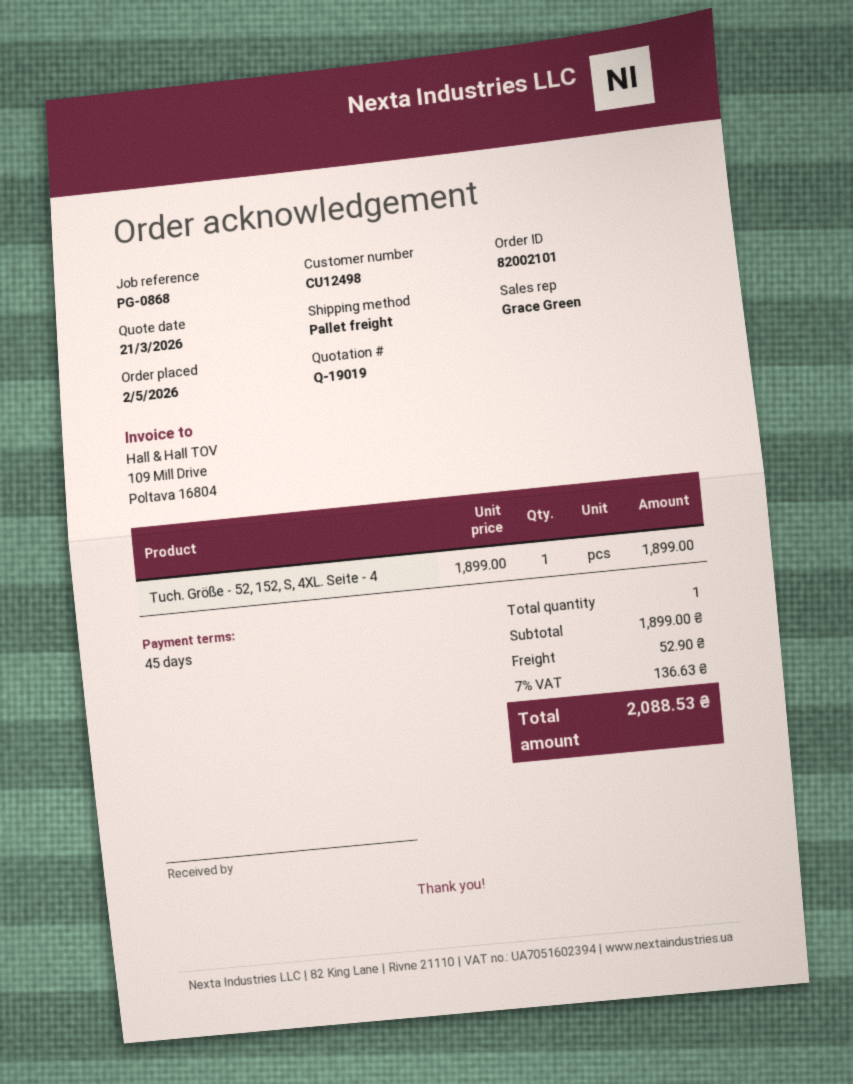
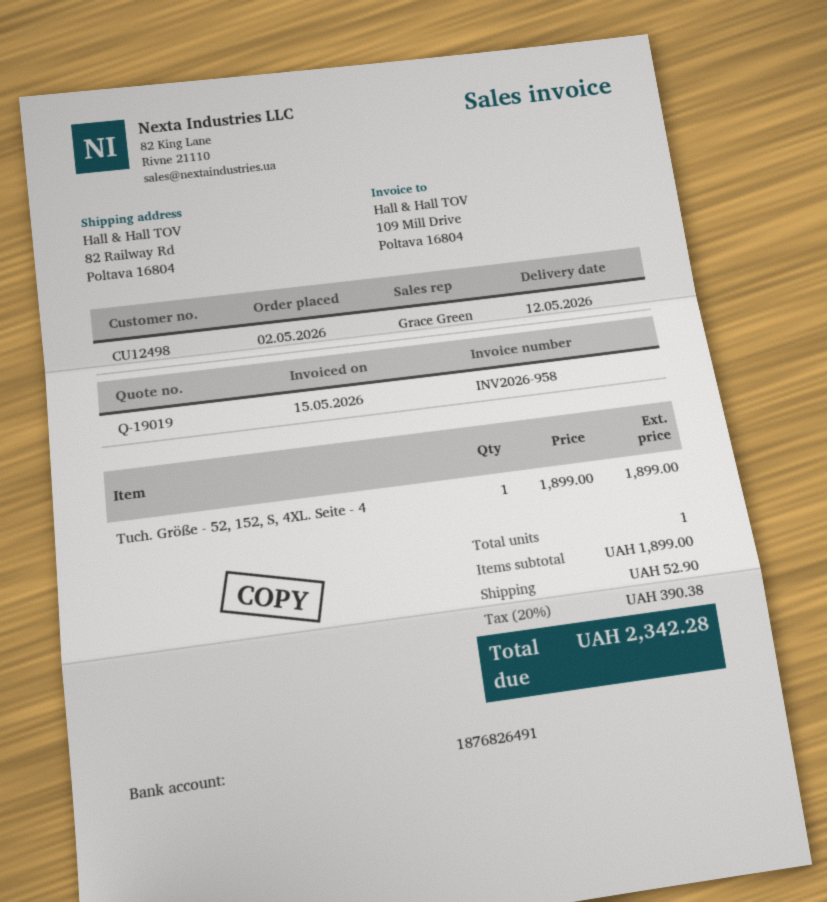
tax: 7% = 136.63 -> 20% = 390.38
total: 2088.53 -> 2342.28

